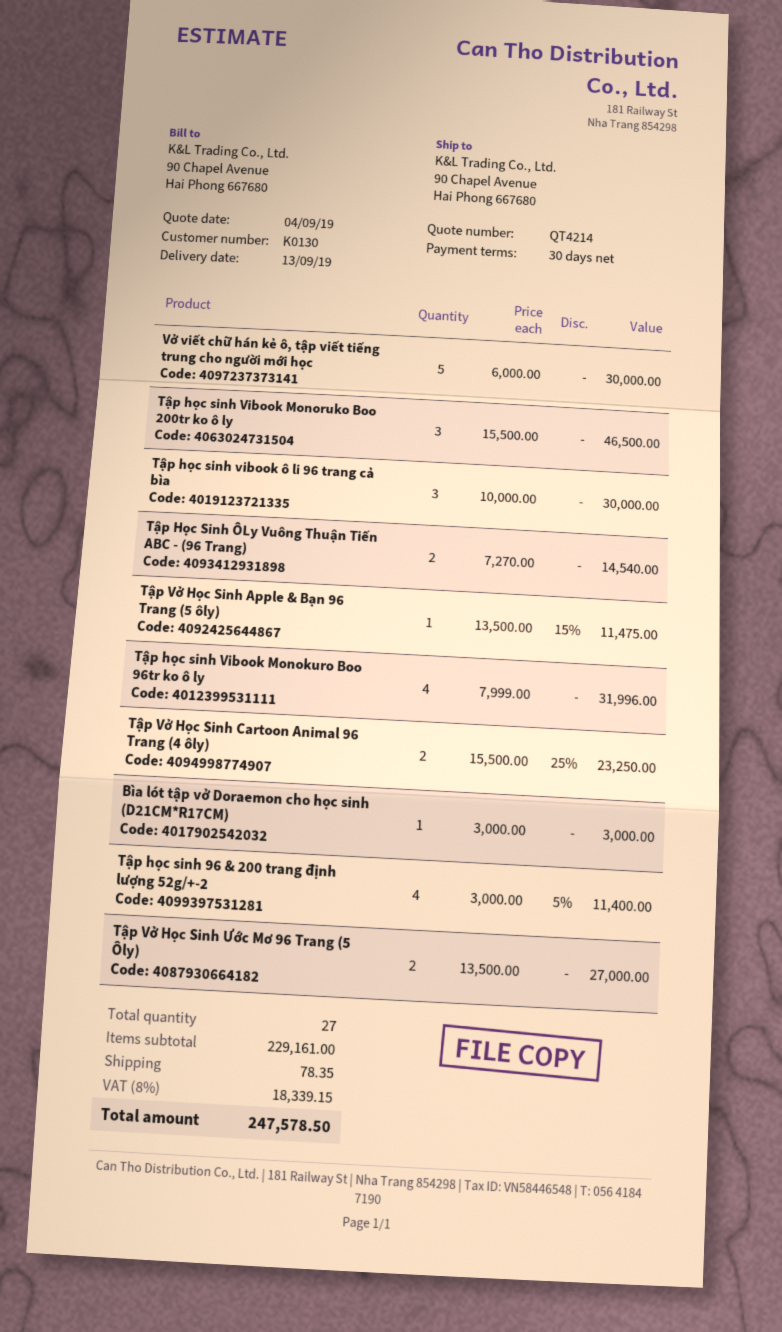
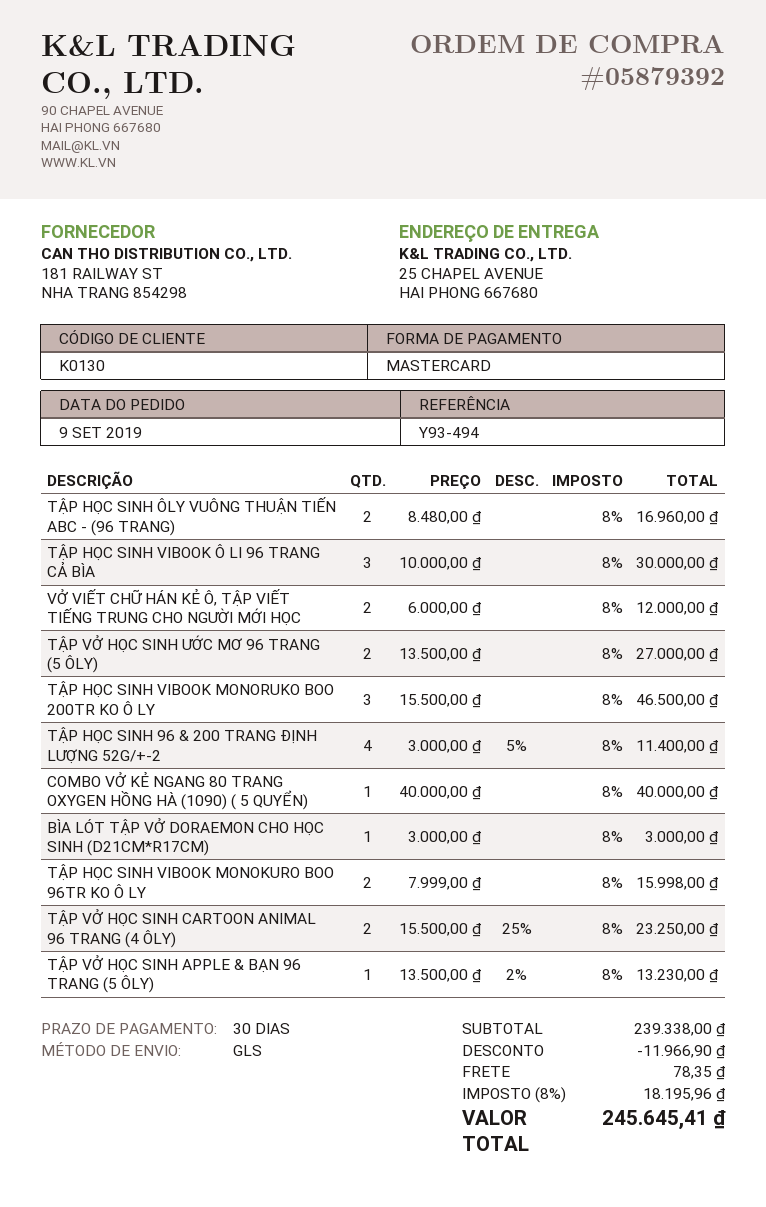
ship to: 90 Chapel Avenue, Hai Phong 667680 -> 25 CHAPEL AVENUE, HAI PHONG 667680
Vở viết chữ hán kẻ ô, tập viết tiếng trung cho người mới học: 5 x 6000.00 = 30000.00 -> 2 x 6000.00 = 12000.00
Tập Học Sinh ÔLy Vuông Thuận Tiến ABC - (96 Trang): 2 x 7270.00 = 14540.00 -> 2 x 8480.00 = 16960.00
Tập Vở Học Sinh Apple & Bạn 96 Trang (5 ôly): 1 x 13500.00 - 15% = 11475.00 -> 1 x 13500.00 - 2% = 13230.00
Tập học sinh Vibook Monokuro Boo 96tr ko ô ly: 4 x 7999.00 = 31996.00 -> 2 x 7999.00 = 15998.00
COMBO VỞ KẺ NGANG 80 TRANG OXYGEN HỒNG HÀ (1090) ( 5 QUYỂN): none -> 1 x 40000.00 = 40000.00
subtotal: 229161.00 -> 239338.00
discount: none -> 11966.90
tax: 8% = 18339.15 -> 8% = 18195.96
total: 247578.50 -> 245645.41

